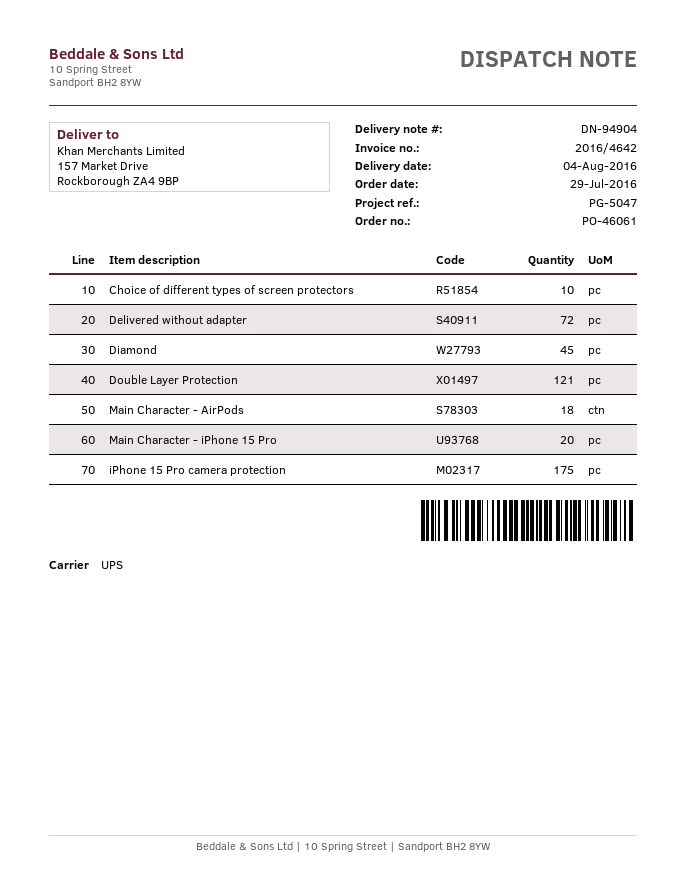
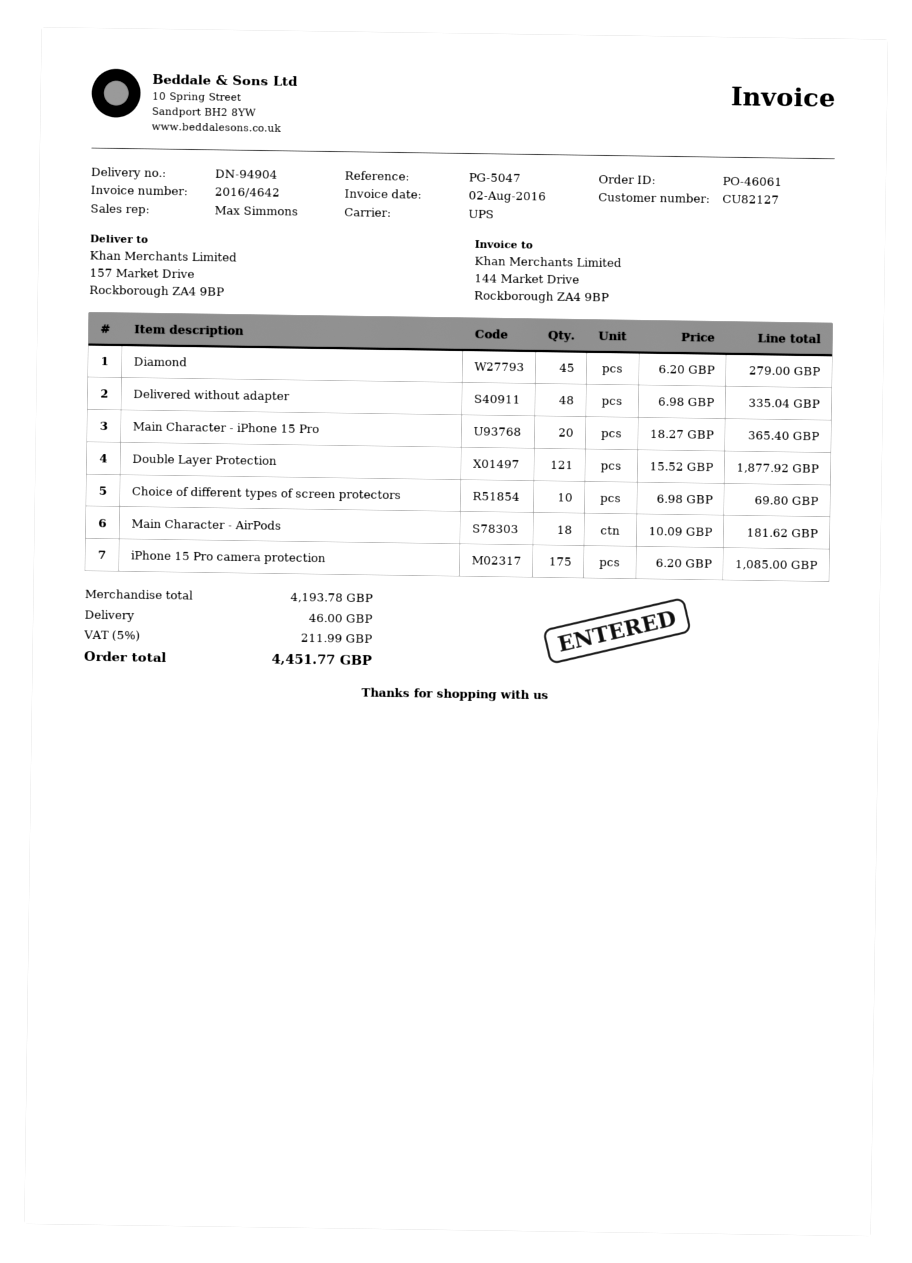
Delivered without adapter: 72 -> 48

